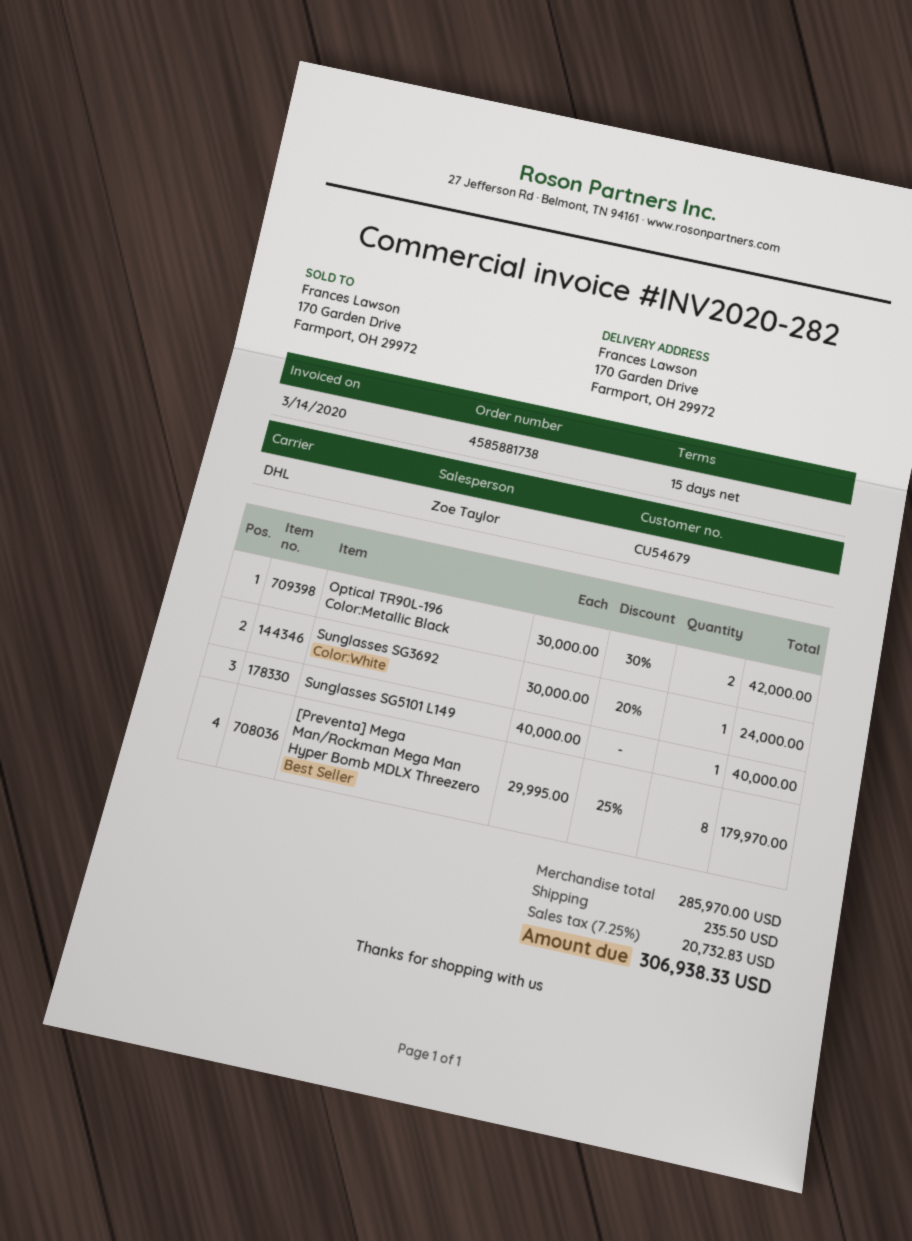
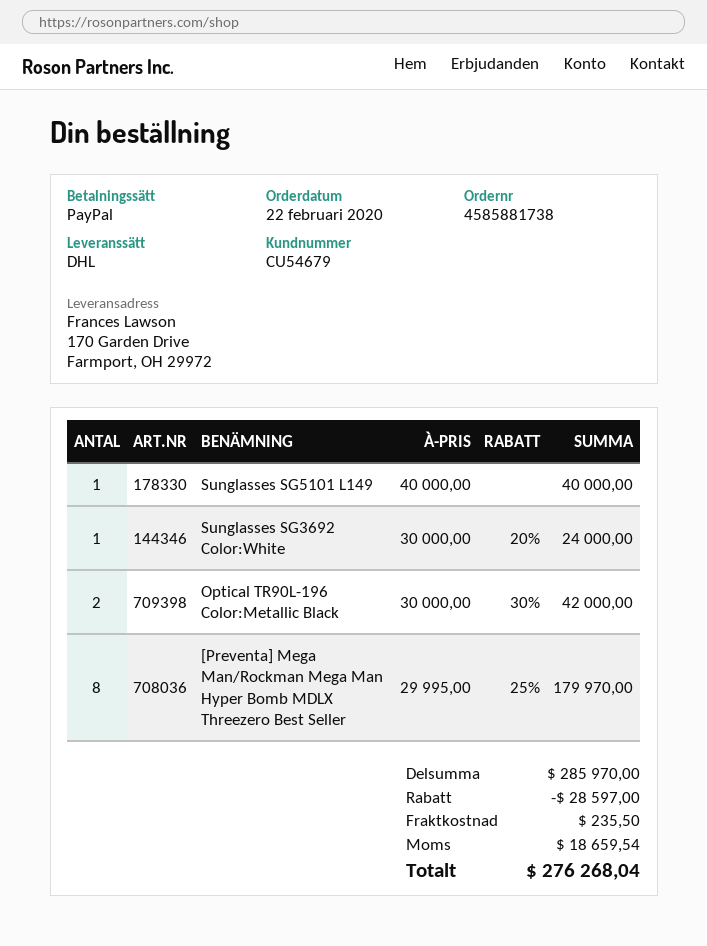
discount: none -> 28597.00
tax: 20732.83 -> 18659.54
total: 306938.33 -> 276268.04

